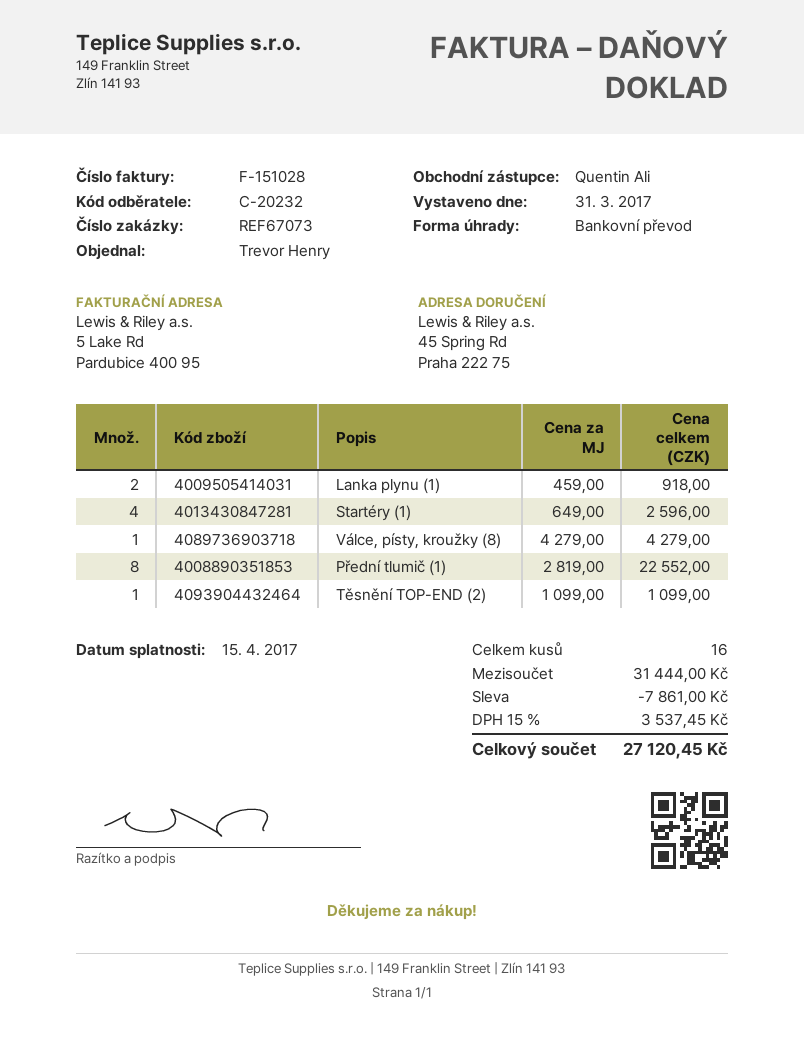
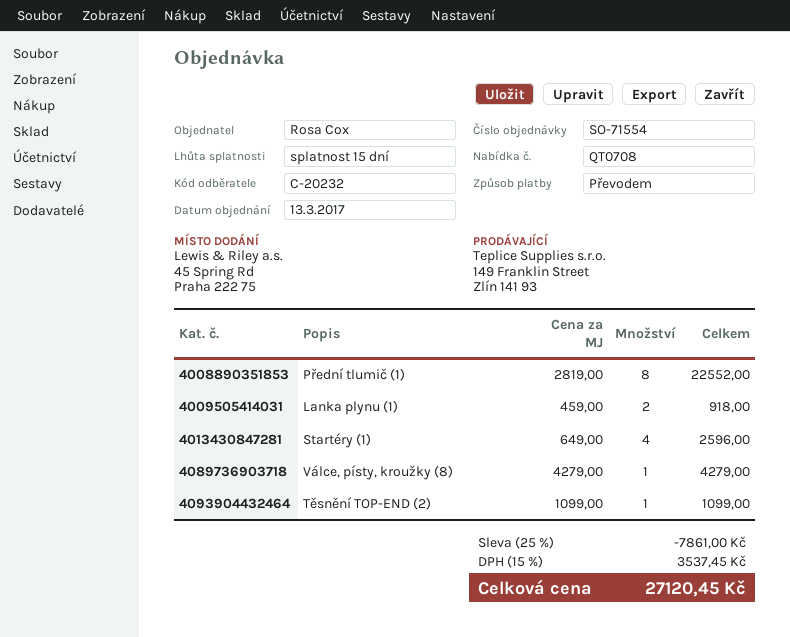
ordered by: Trevor Henry -> Rosa Cox

